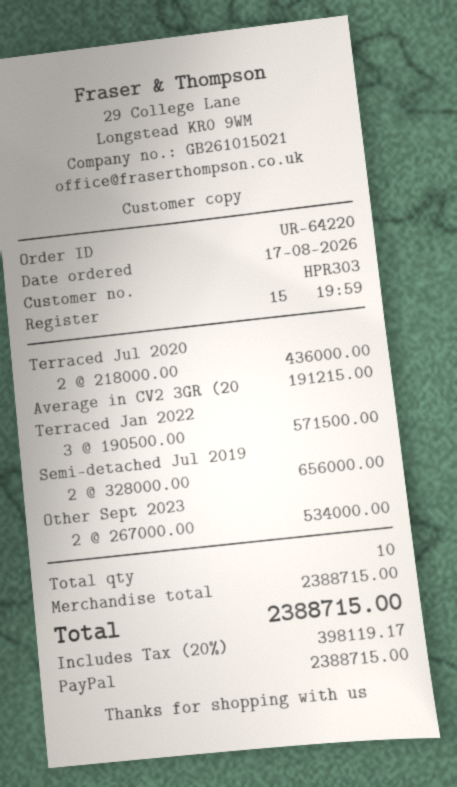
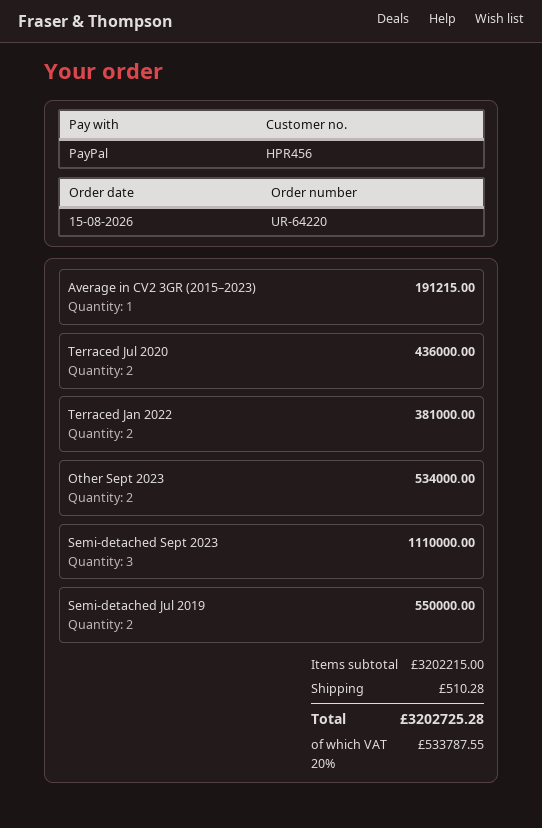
order date: 2026-08-17 -> 2026-08-15
customer number: HPR303 -> HPR456
Terraced Jan 2022: 3 for 571500.00 -> 2 for 381000.00
Semi-detached Jul 2019: 2 for 656000.00 -> 2 for 550000.00
Semi-detached Sept 2023: none -> 3 for 1110000.00
subtotal: 2388715.00 -> 3202215.00
shipping: none -> 510.28
tax: 20% = 398119.17 -> 20% = 533787.55
total: 2388715.00 -> 3202725.28

